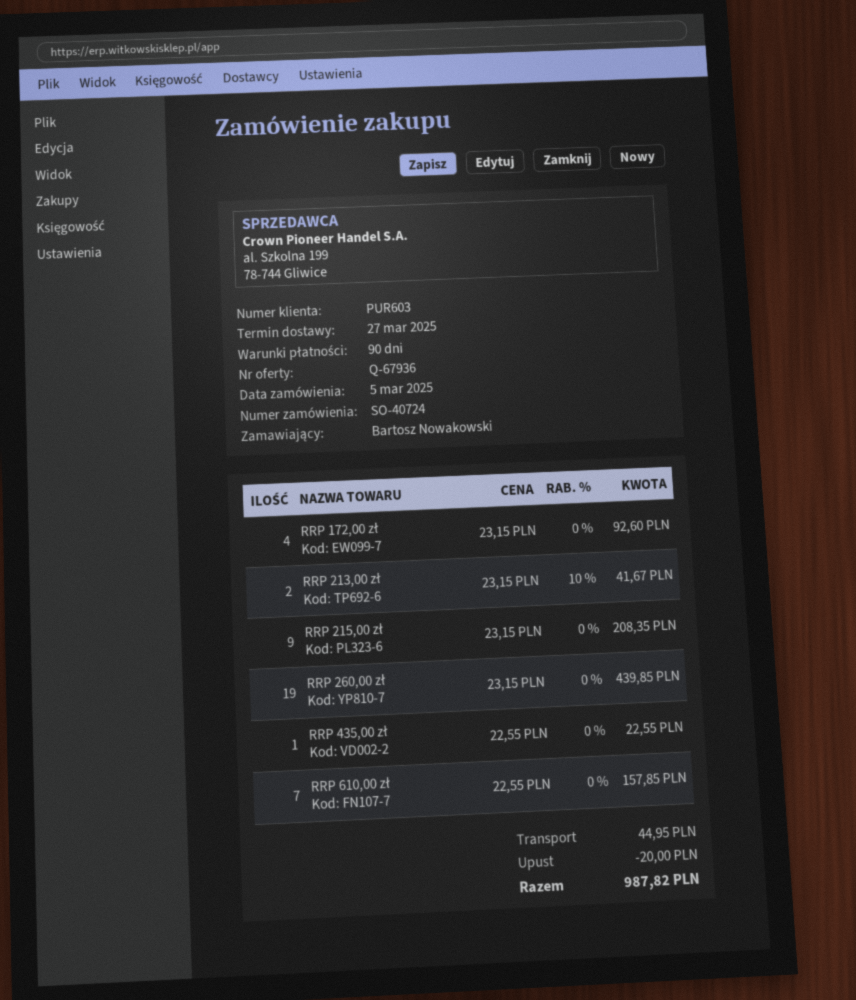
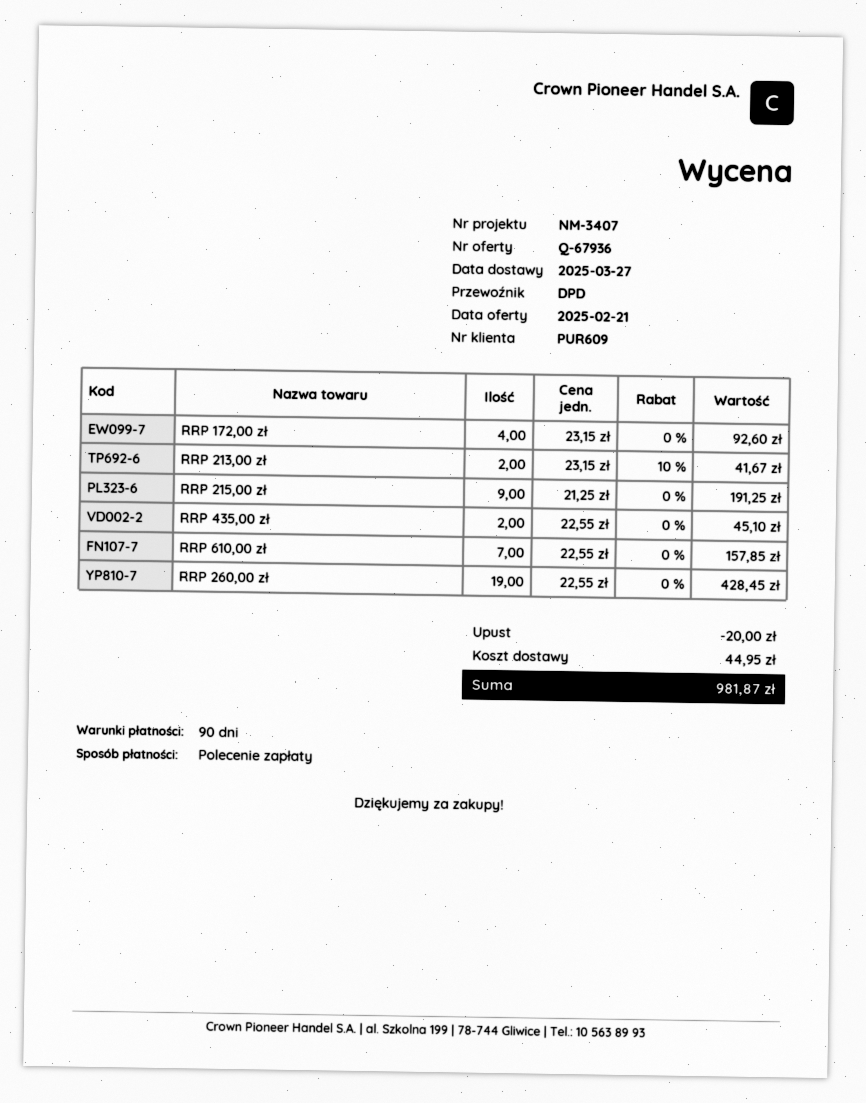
customer number: PUR603 -> PUR609
RRP 215,00 zł: 9 x 23.15 = 208.35 -> 9 x 21.25 = 191.25
RRP 260,00 zł: 19 x 23.15 = 439.85 -> 19 x 22.55 = 428.45
RRP 435,00 zł: 1 x 22.55 = 22.55 -> 2 x 22.55 = 45.10
total: 987.82 -> 981.87

